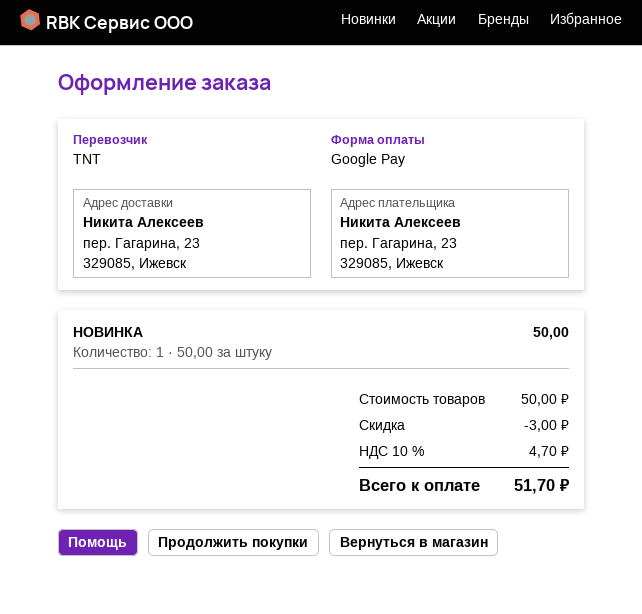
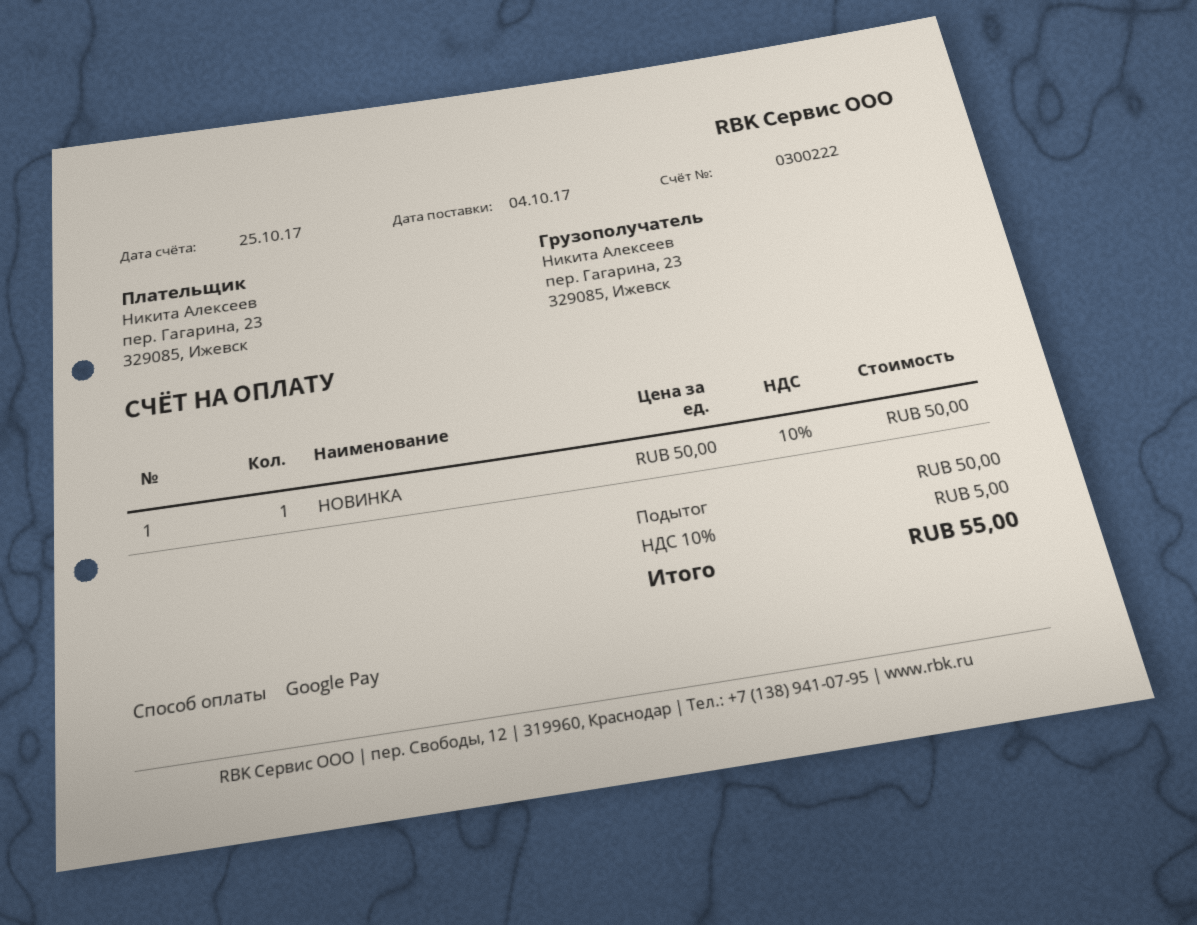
discount: 3.00 -> none
tax: 10% = 4.70 -> 10% = 5.00
total: 51.70 -> 55.00

